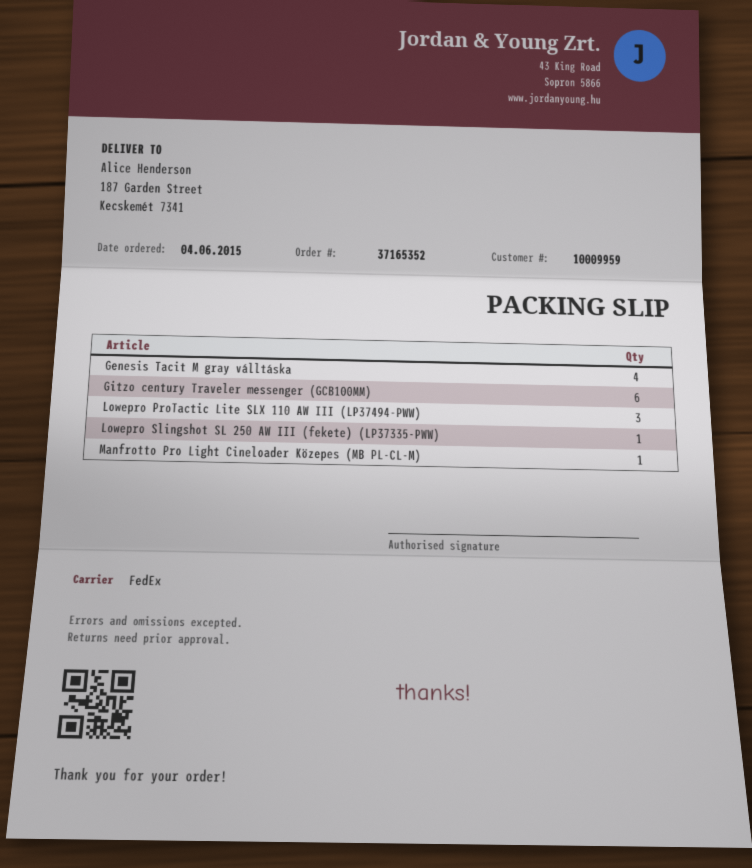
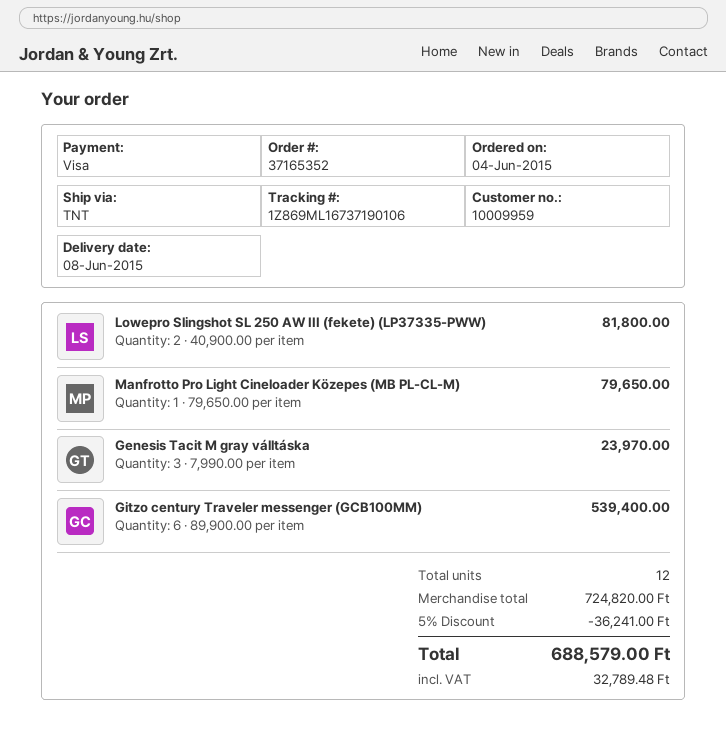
shipping method: FedEx -> TNT
Genesis Tacit M gray válltáska: 4 -> 3
Lowepro ProTactic Lite SLX 110 AW III (LP37494-PWW): 3 -> none
Lowepro Slingshot SL 250 AW III (fekete) (LP37335-PWW): 1 -> 2

